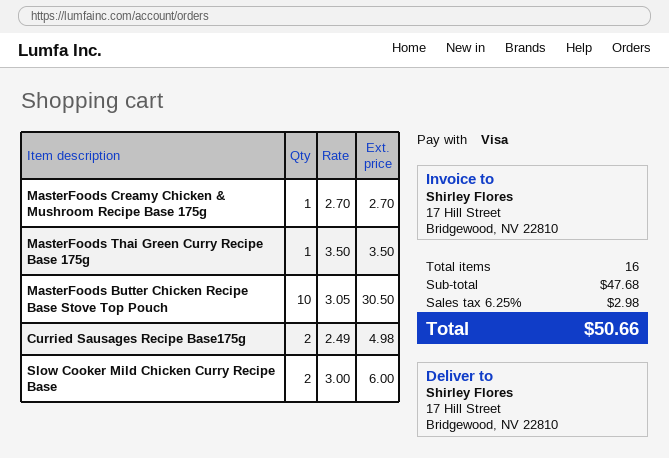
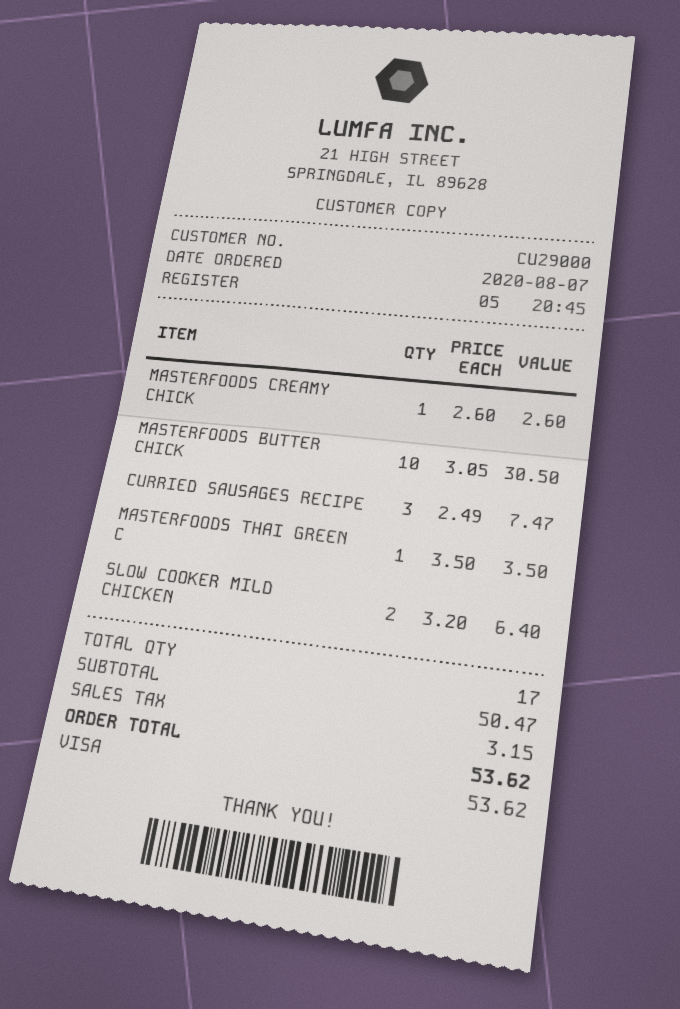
MasterFoods Creamy Chicken & Mushroom Recipe Base 175g: 1 x 2.70 = 2.70 -> 1 x 2.60 = 2.60
Curried Sausages Recipe Base175g: 2 x 2.49 = 4.98 -> 3 x 2.49 = 7.47
Slow Cooker Mild Chicken Curry Recipe Base: 2 x 3.00 = 6.00 -> 2 x 3.20 = 6.40
total quantity: 16 -> 17
subtotal: 47.68 -> 50.47
tax: 2.98 -> 3.15
total: 50.66 -> 53.62

